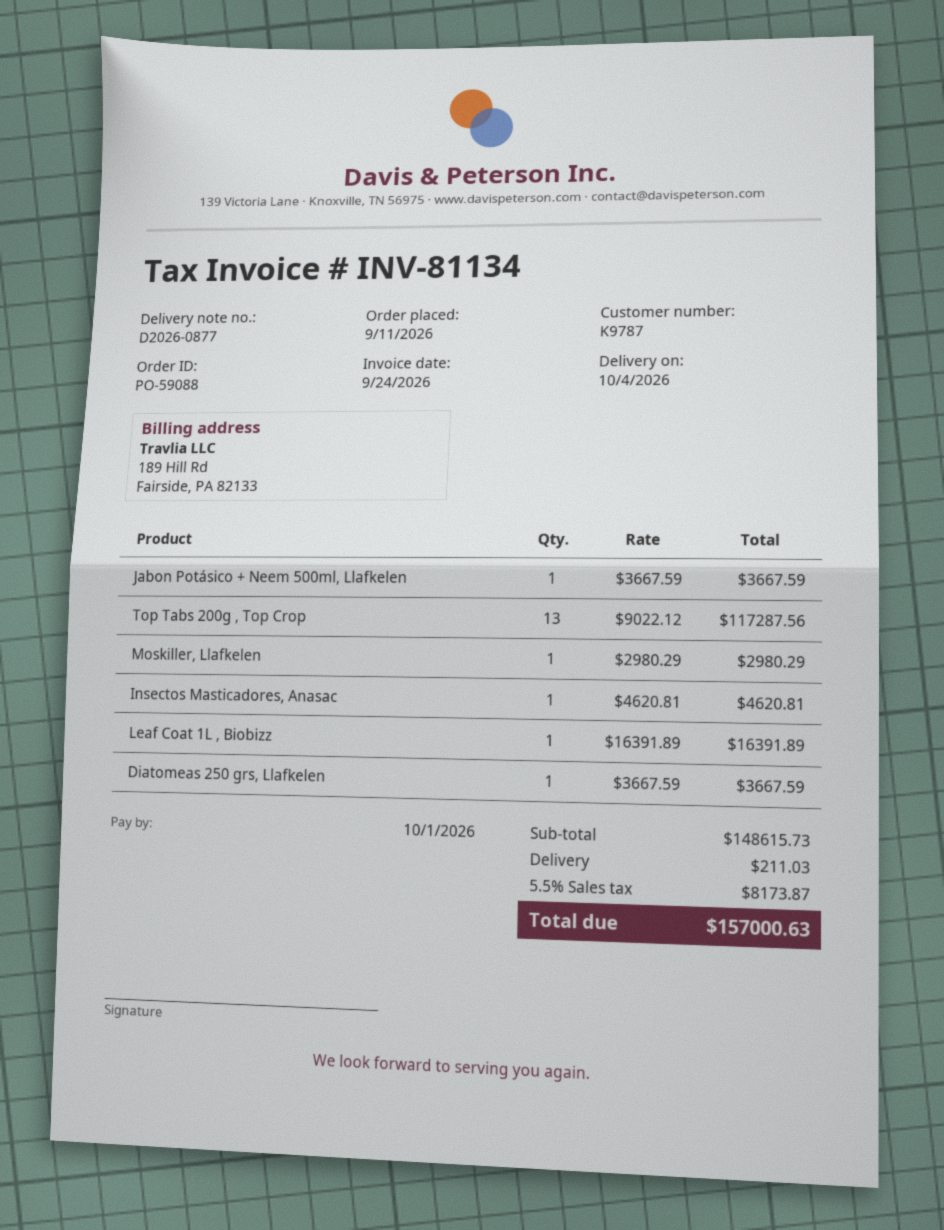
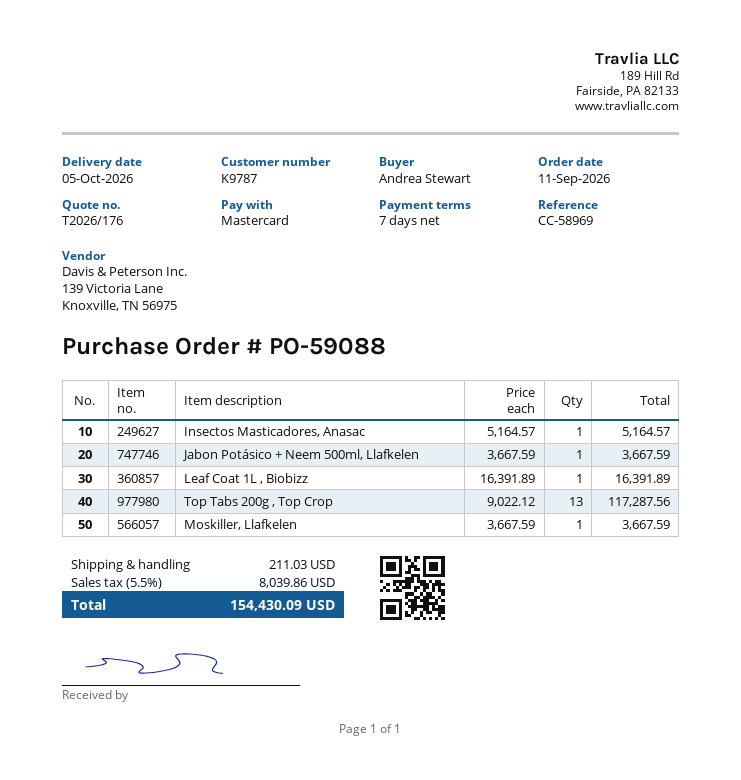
delivery date: 2026-10-04 -> 2026-10-05
Moskiller, Llafkelen: 1 x 2980.29 = 2980.29 -> 1 x 3667.59 = 3667.59
Insectos Masticadores, Anasac: 1 x 4620.81 = 4620.81 -> 1 x 5164.57 = 5164.57
Diatomeas 250 grs, Llafkelen: 1 x 3667.59 = 3667.59 -> none
tax: 5.5% = 8173.87 -> 5.5% = 8039.86
total: 157000.63 -> 154430.09

